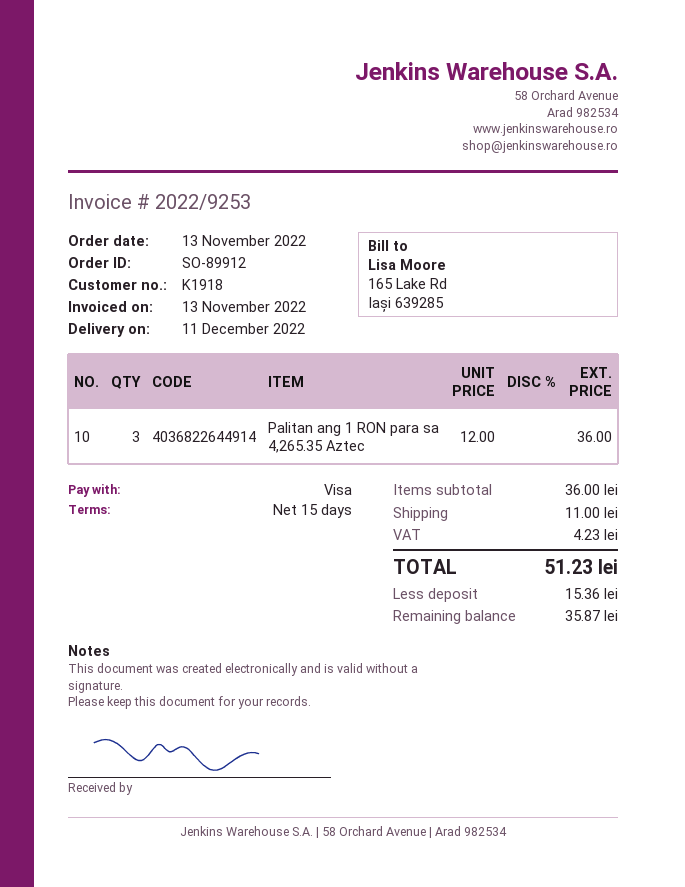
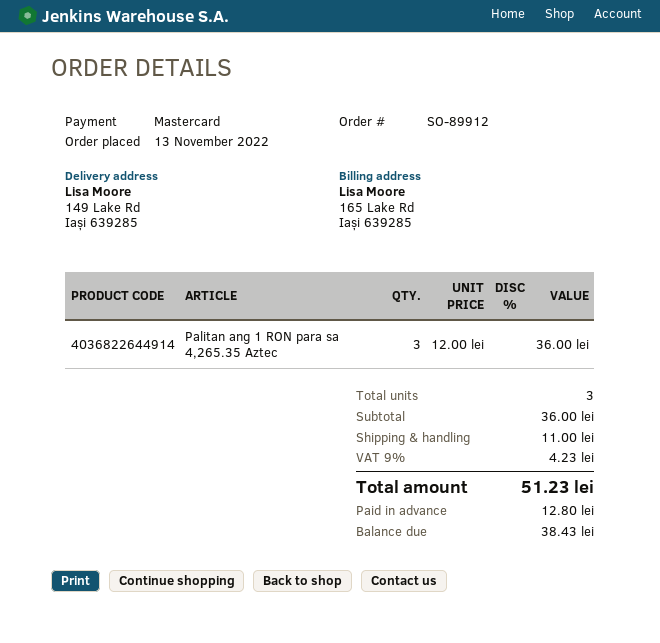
payment method: Visa -> Mastercard
deposit: 15.36 -> 12.80
balance: 35.87 -> 38.43

